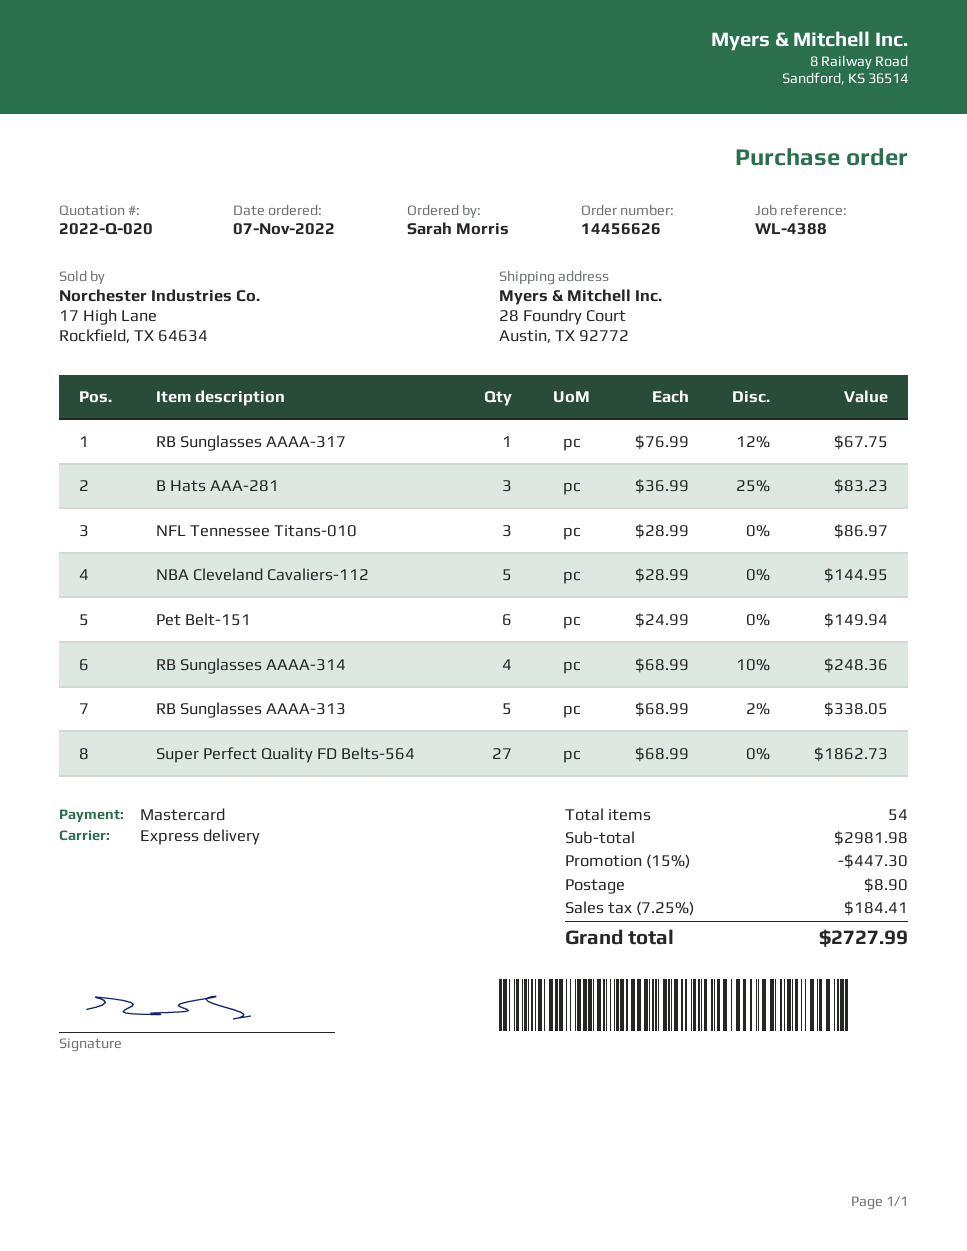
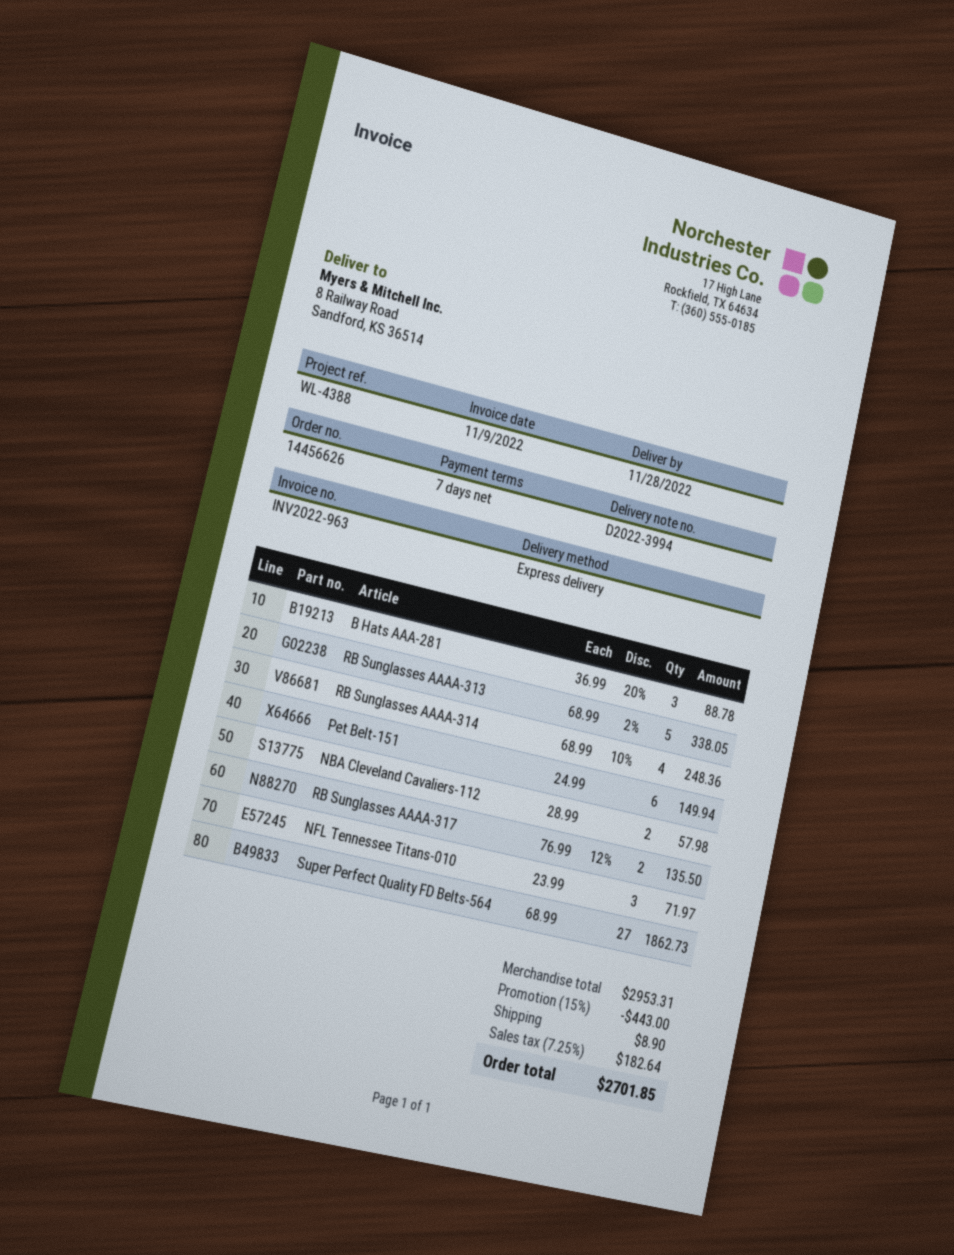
ship to: 28 Foundry Court, Austin, TX 92772 -> 8 Railway Road, Sandford, KS 36514
RB Sunglasses AAAA-317: 1 x 76.99 - 12% = 67.75 -> 2 x 76.99 - 12% = 135.50
B Hats AAA-281: 3 x 36.99 - 25% = 83.23 -> 3 x 36.99 - 20% = 88.78
NFL Tennessee Titans-010: 3 x 28.99 = 86.97 -> 3 x 23.99 = 71.97
NBA Cleveland Cavaliers-112: 5 x 28.99 = 144.95 -> 2 x 28.99 = 57.98
subtotal: 2981.98 -> 2953.31
discount: 15% = 447.30 -> 15% = 443.00
tax: 7.25% = 184.41 -> 7.25% = 182.64
total: 2727.99 -> 2701.85

